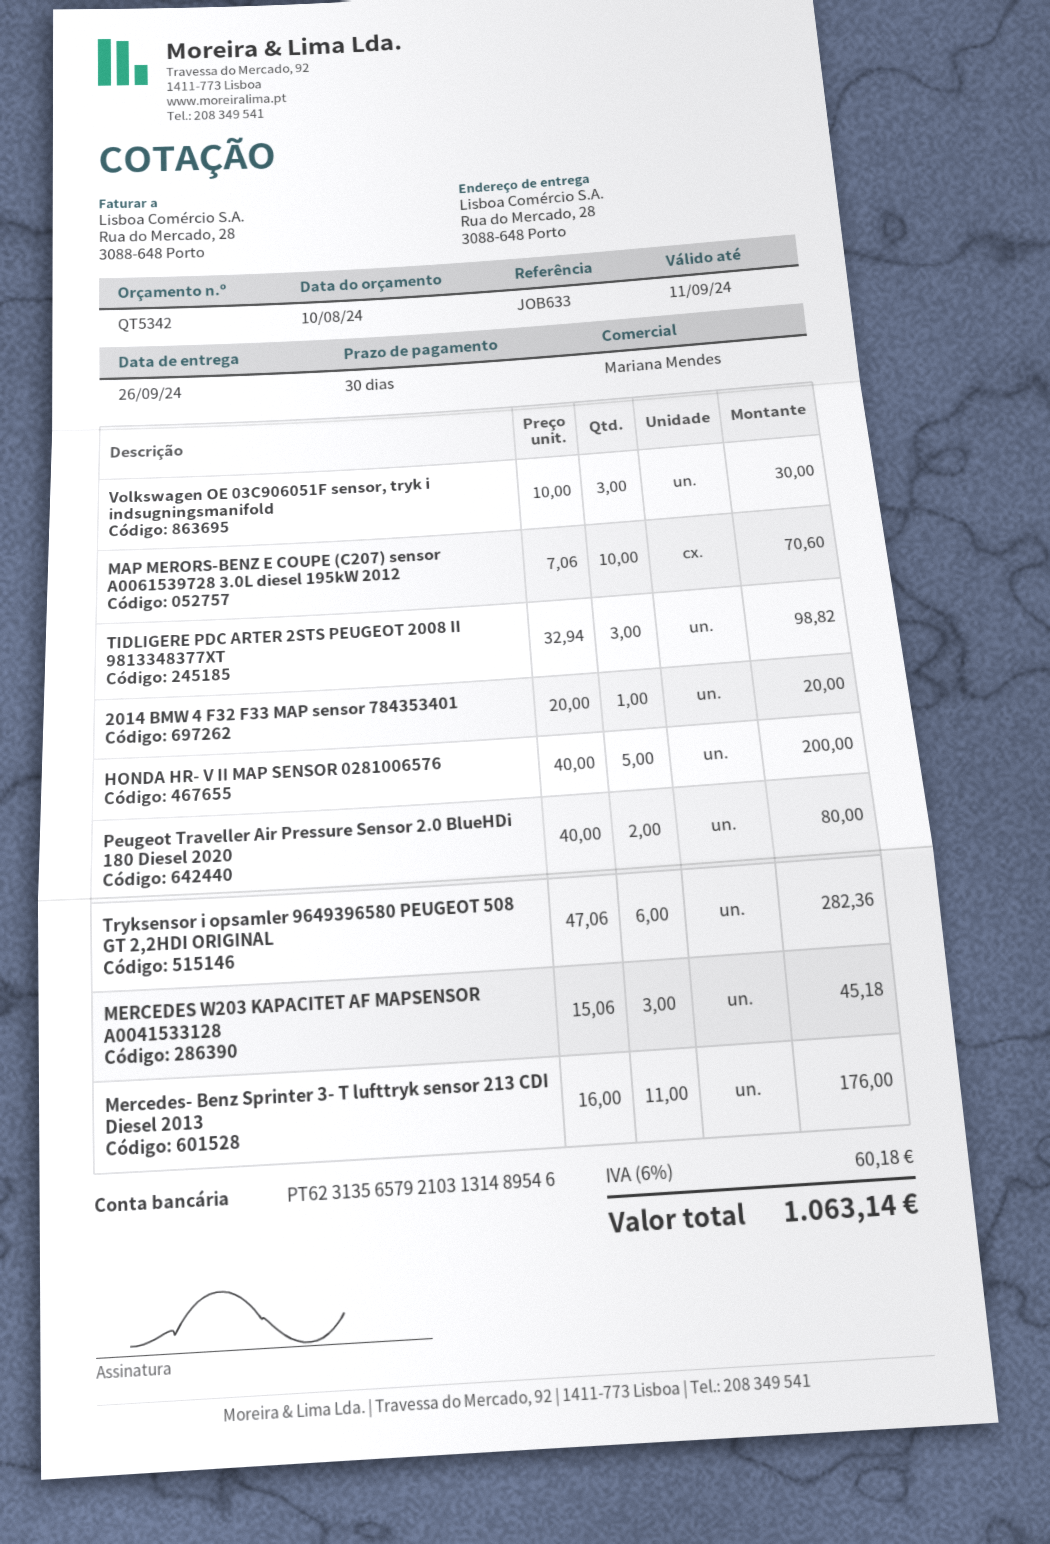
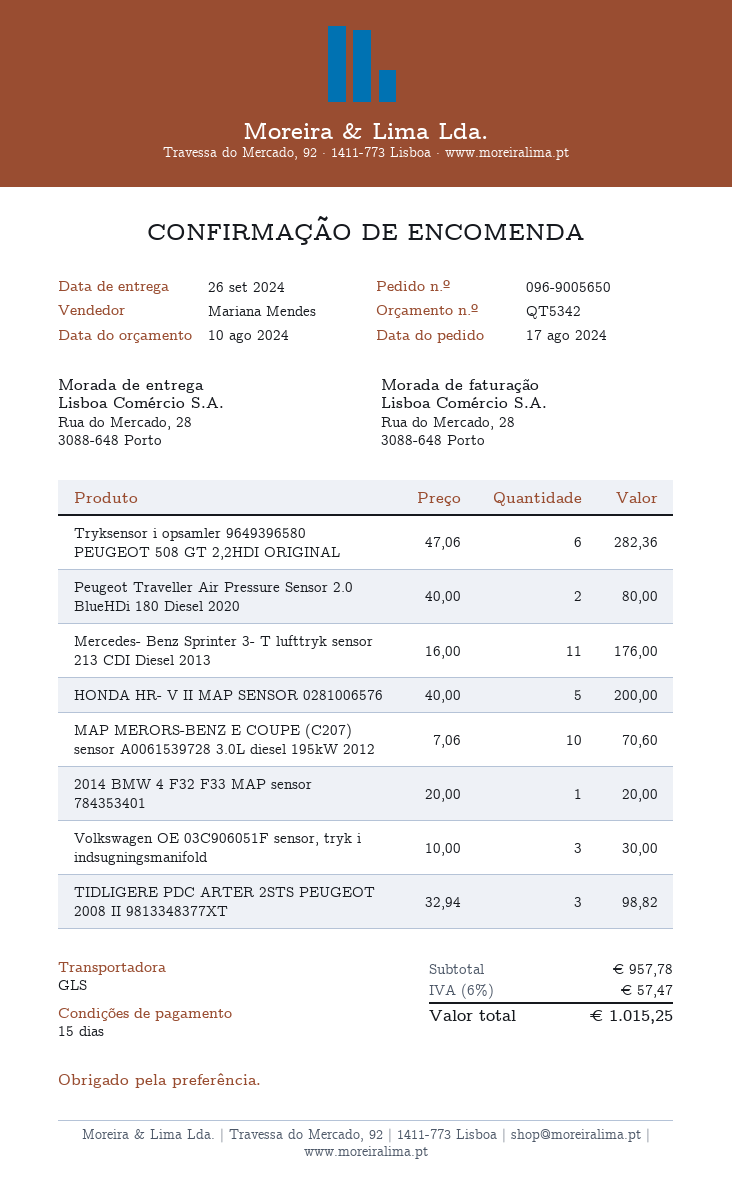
payment terms: 30 days -> 15 days
MERCEDES W203 KAPACITET AF MAPSENSOR A0041533128: 3 x 15.06 = 45.18 -> none
tax: 6% = 60.18 -> 6% = 57.47
total: 1063.14 -> 1015.25

